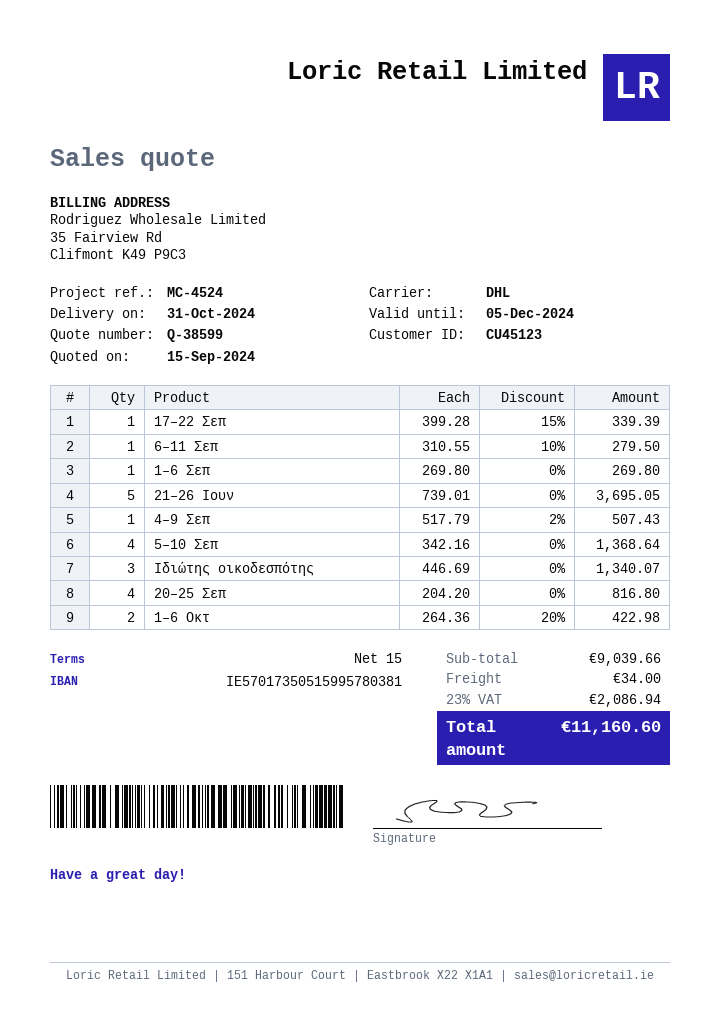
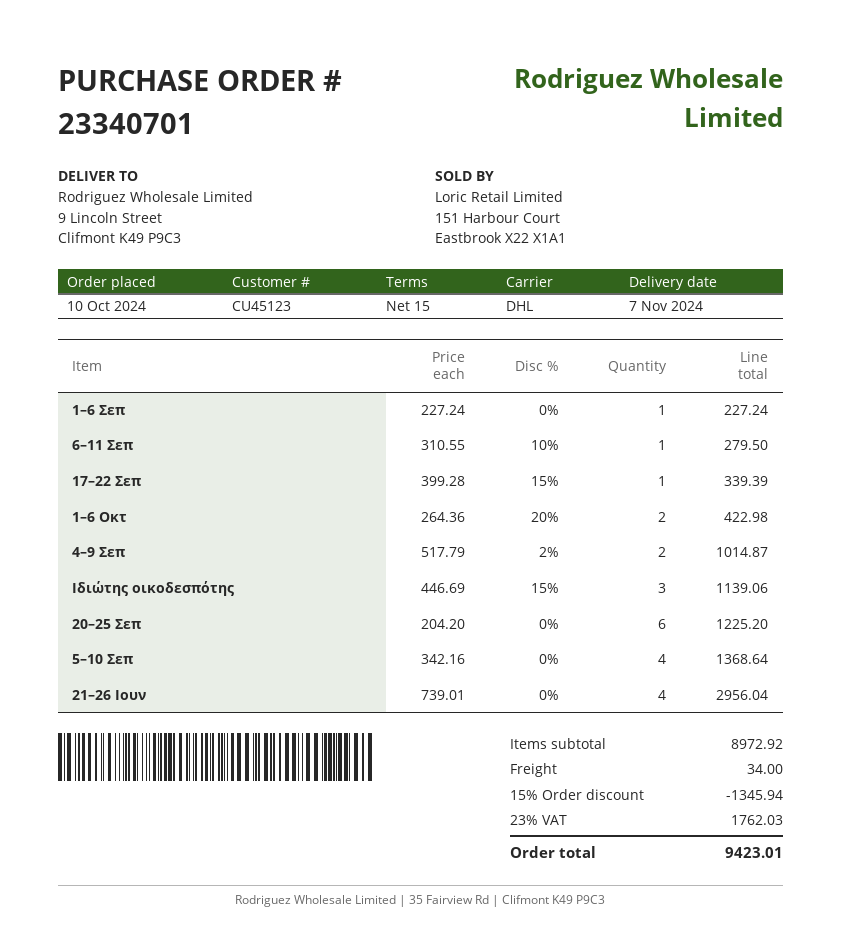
delivery date: 2024-10-31 -> 2024-11-07
1–6 Σεπ: 1 x 269.80 = 269.80 -> 1 x 227.24 = 227.24
21–26 Ιουν: 5 x 739.01 = 3695.05 -> 4 x 739.01 = 2956.04
4–9 Σεπ: 1 x 517.79 - 2% = 507.43 -> 2 x 517.79 - 2% = 1014.87
Ιδιώτης οικοδεσπότης: 3 x 446.69 = 1340.07 -> 3 x 446.69 - 15% = 1139.06
20–25 Σεπ: 4 x 204.20 = 816.80 -> 6 x 204.20 = 1225.20
subtotal: 9039.66 -> 8972.92
discount: none -> 15% = 1345.94
tax: 23% = 2086.94 -> 23% = 1762.03
total: 11160.60 -> 9423.01

